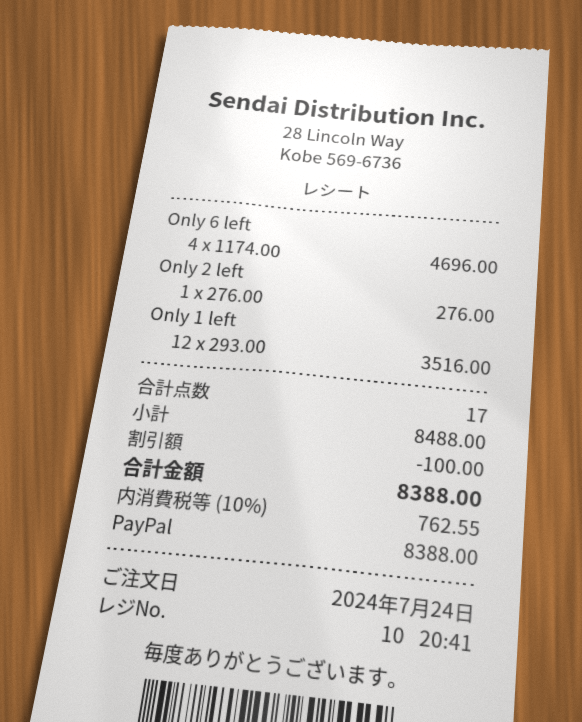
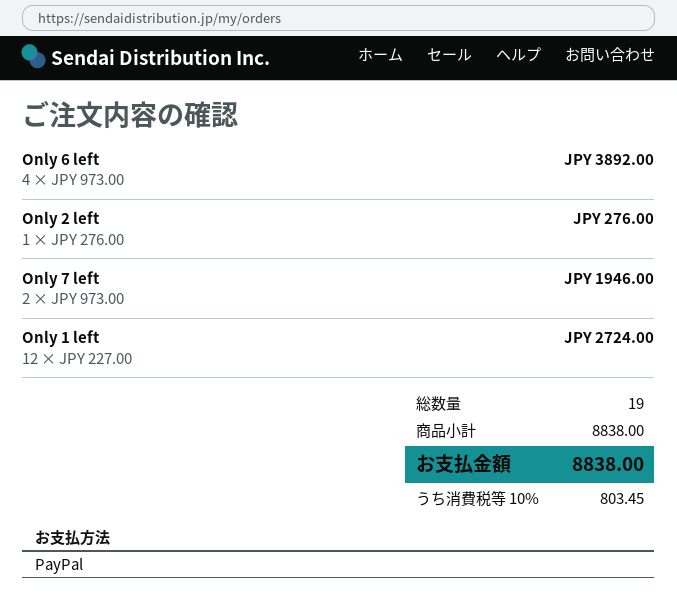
Only 6 left: 4 x 1174.00 = 4696.00 -> 4 x 973.00 = 3892.00
Only 1 left: 12 x 293.00 = 3516.00 -> 12 x 227.00 = 2724.00
Only 7 left: none -> 2 x 973.00 = 1946.00
total quantity: 17 -> 19
subtotal: 8488.00 -> 8838.00
discount: 100.00 -> none
tax: 10% = 762.55 -> 10% = 803.45
total: 8388.00 -> 8838.00

